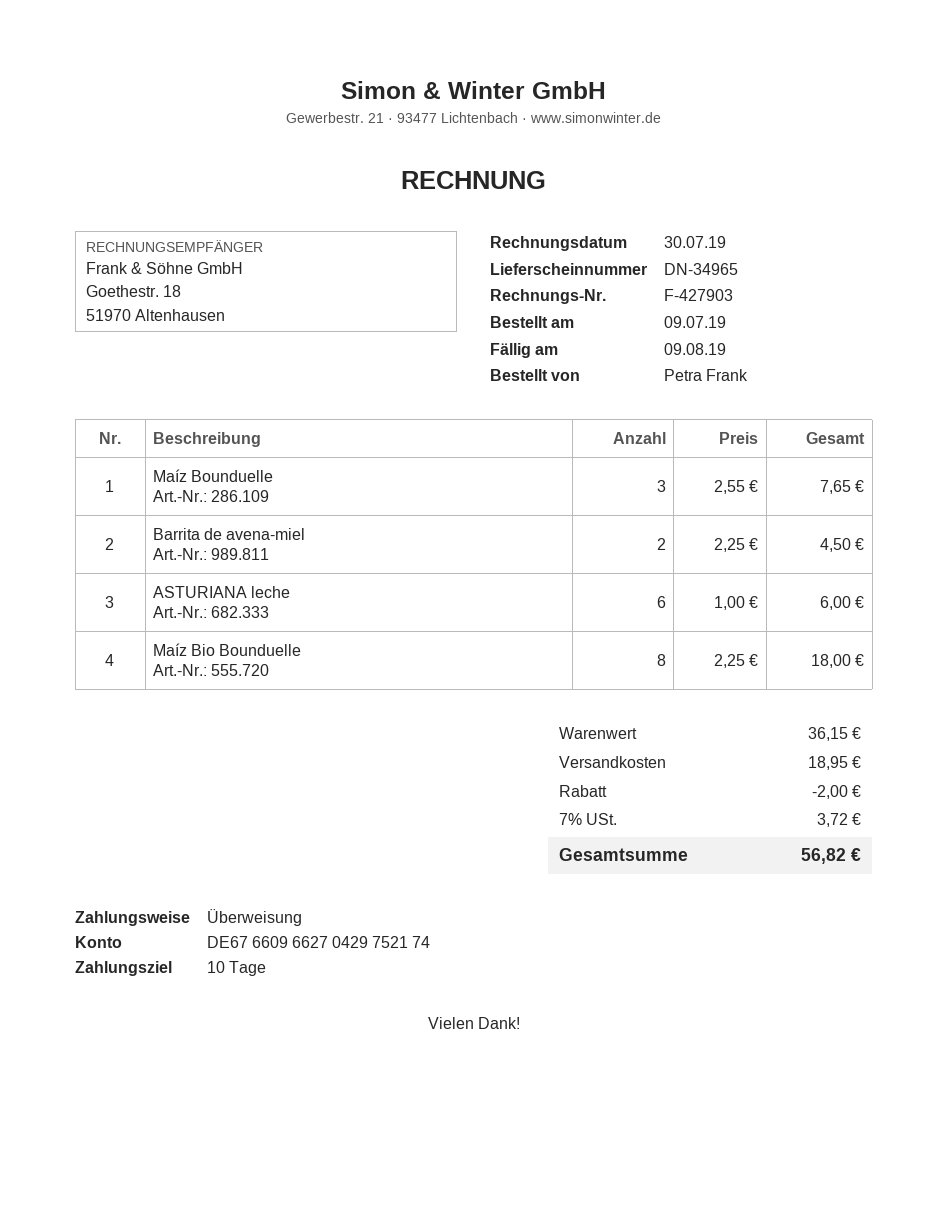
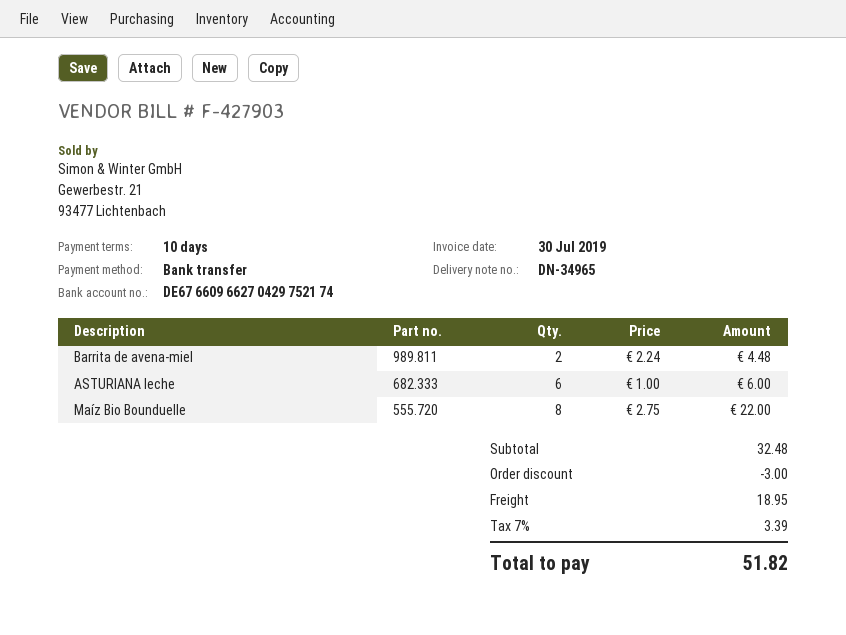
Maíz Bounduelle: 3 x 2.55 = 7.65 -> none
Barrita de avena-miel: 2 x 2.25 = 4.50 -> 2 x 2.24 = 4.48
Maíz Bio Bounduelle: 8 x 2.25 = 18.00 -> 8 x 2.75 = 22.00
subtotal: 36.15 -> 32.48
discount: 2.00 -> 3.00
tax: 7% = 3.72 -> 7% = 3.39
total: 56.82 -> 51.82

